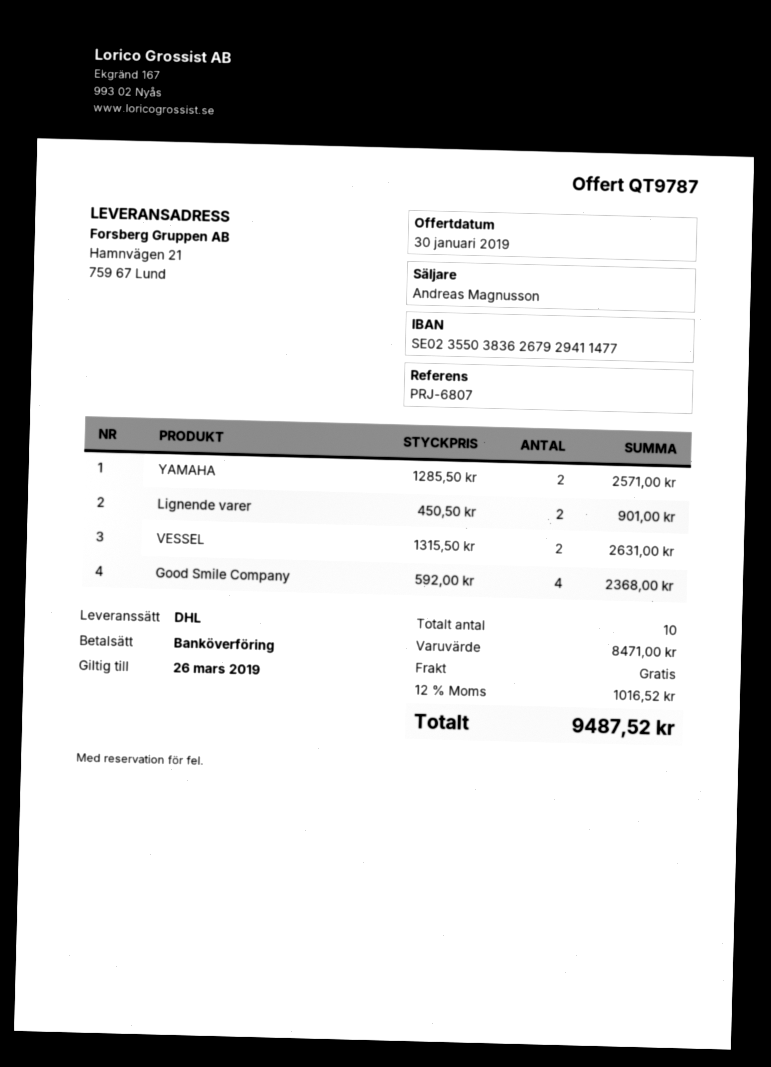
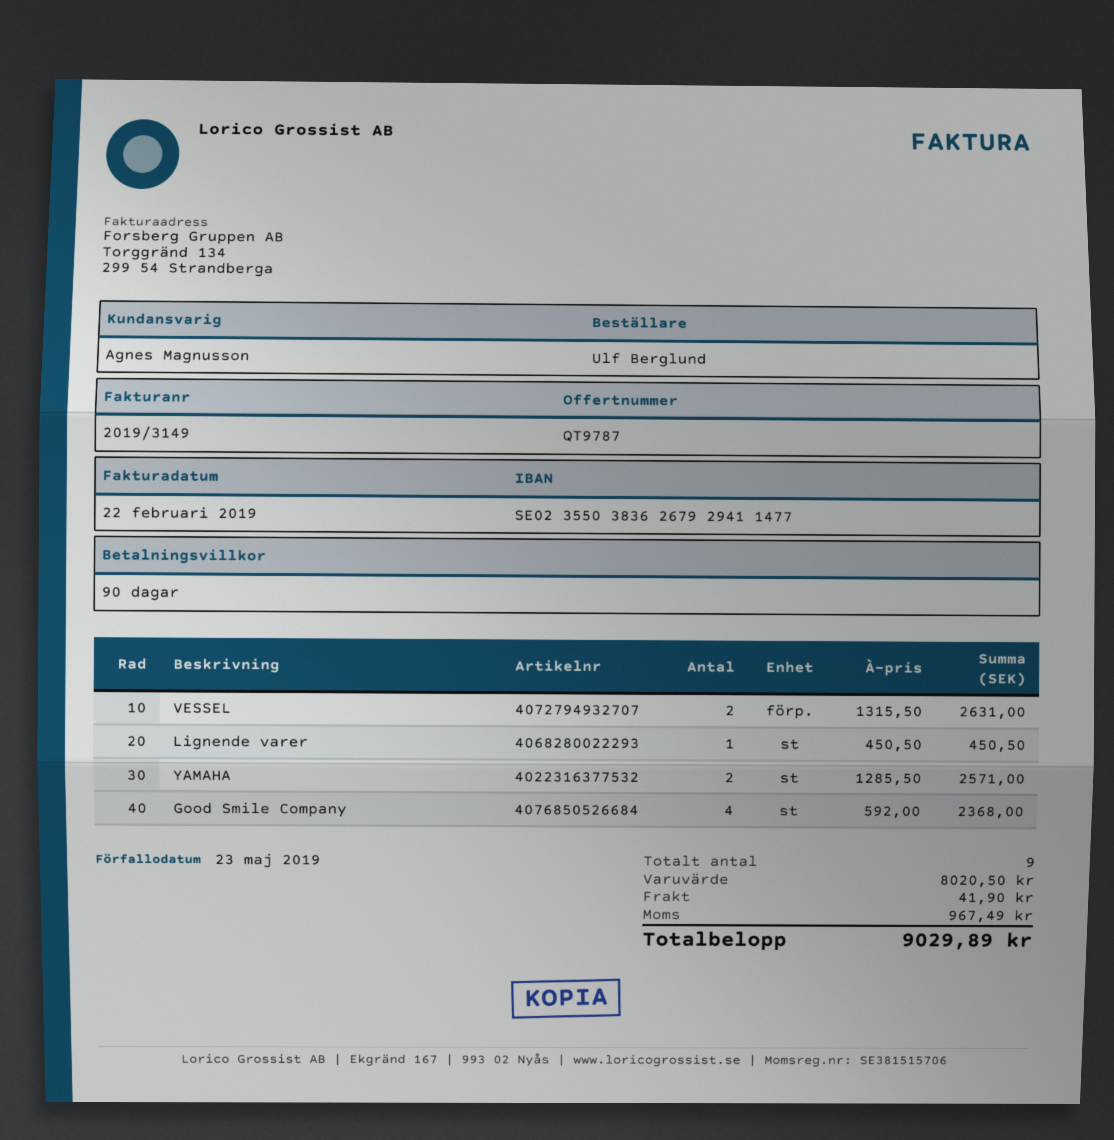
sales rep: Andreas Magnusson -> Agnes Magnusson
Lignende varer: 2 x 450.50 = 901.00 -> 1 x 450.50 = 450.50
total quantity: 10 -> 9
subtotal: 8471.00 -> 8020.50
shipping: 0.00 -> 41.90
tax: 1016.52 -> 967.49
total: 9487.52 -> 9029.89

